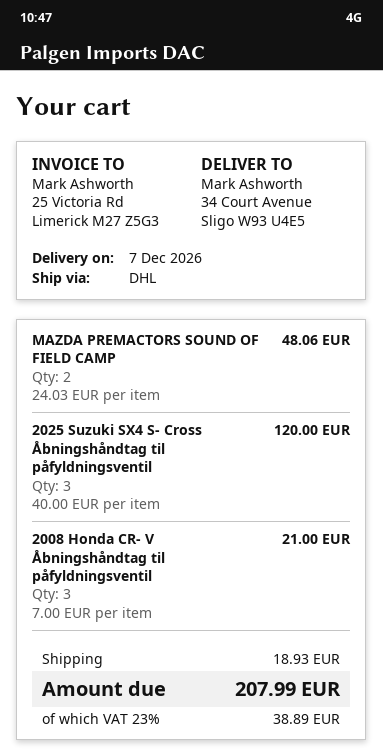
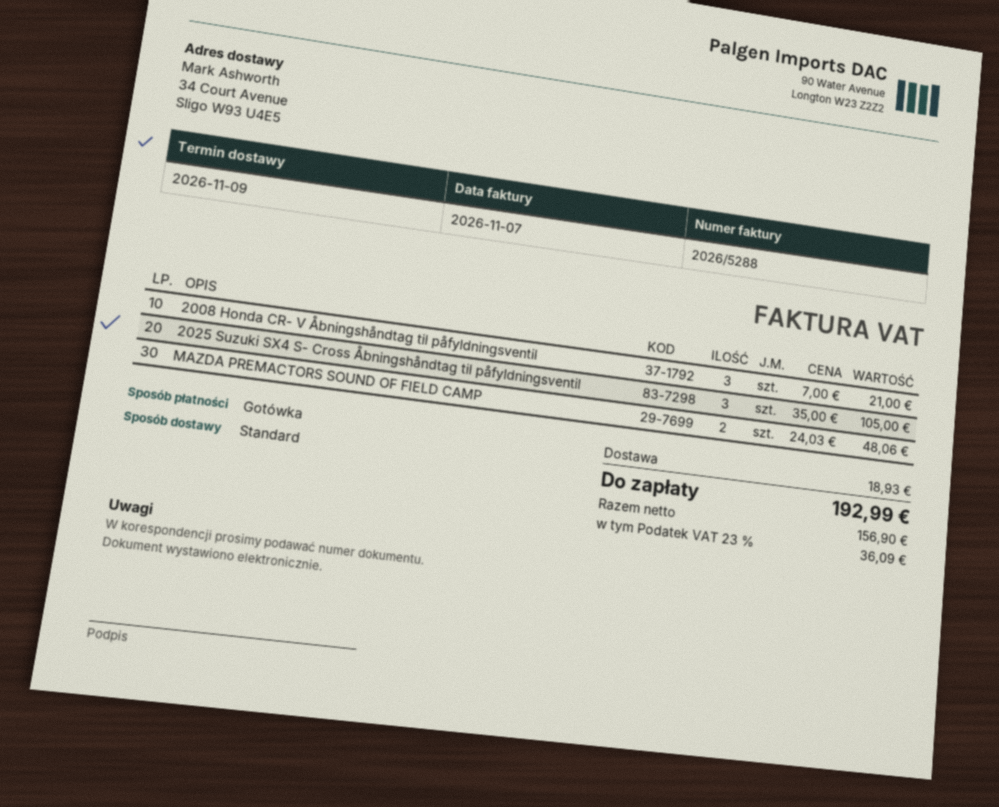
delivery date: 2026-12-07 -> 2026-11-09
shipping method: DHL -> standard
2025 Suzuki SX4 S- Cross Åbningshåndtag til påfyldningsventil: 3 x 40.00 = 120.00 -> 3 x 35.00 = 105.00
tax: 23% = 38.89 -> 23% = 36.09
total: 207.99 -> 192.99

